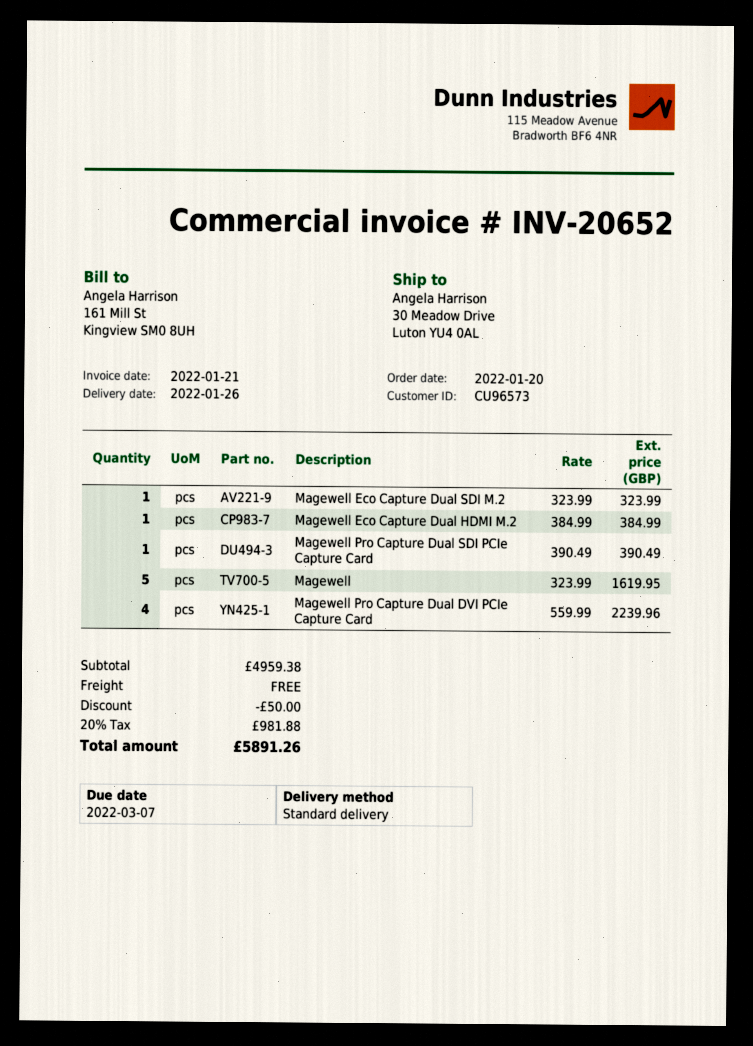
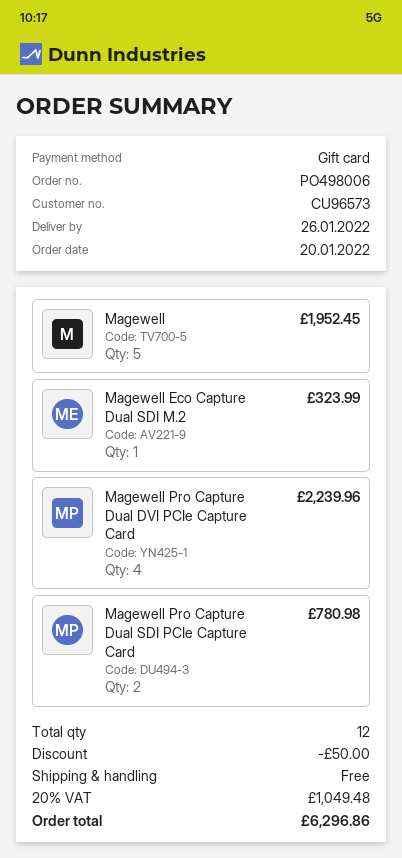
Magewell Eco Capture Dual HDMI M.2: 1 for 384.99 -> none
Magewell Pro Capture Dual SDI PCIe Capture Card: 1 for 390.49 -> 2 for 780.98
Magewell: 5 for 1619.95 -> 5 for 1952.45
tax: 20% = 981.88 -> 20% = 1049.48
total: 5891.26 -> 6296.86

